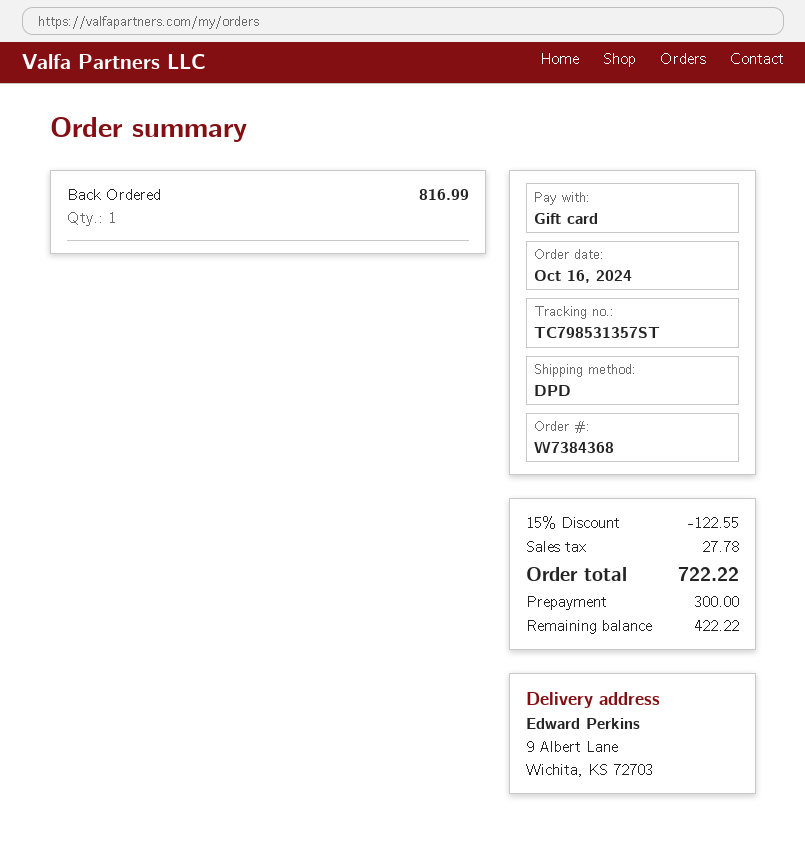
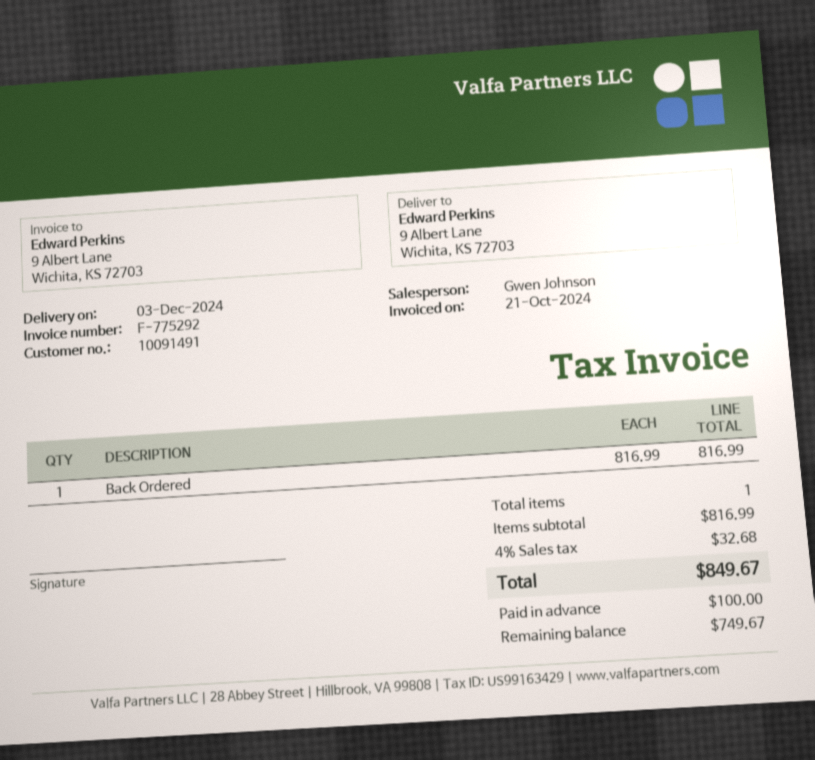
discount: 15% = 122.55 -> none
tax: 27.78 -> 32.68
total: 722.22 -> 849.67
deposit: 300.00 -> 100.00
balance: 422.22 -> 749.67

